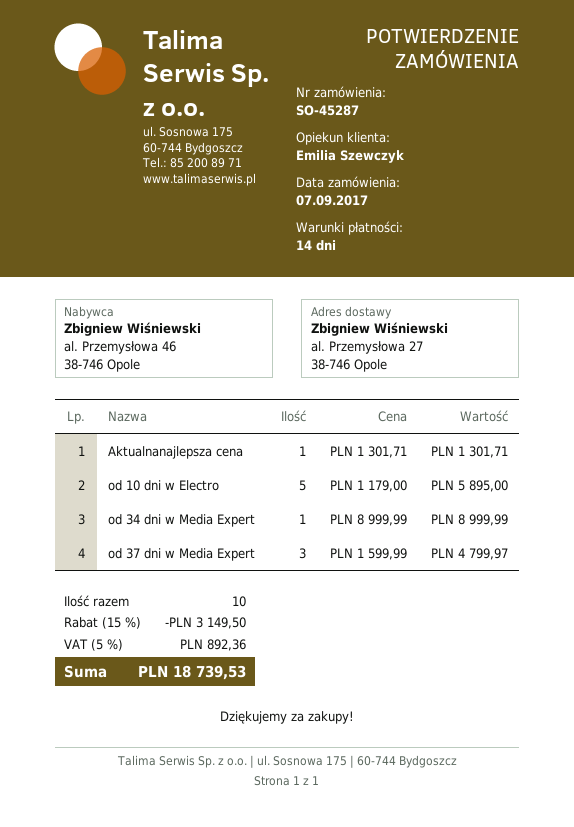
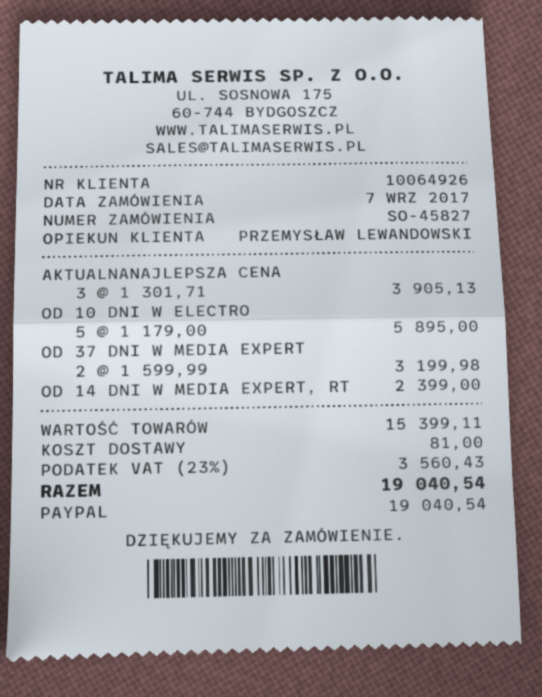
order number: SO-45287 -> SO-45827
sales rep: Emilia Szewczyk -> PRZEMYSŁAW LEWANDOWSKI
Aktualnanajlepsza cena: 1 x 1301.71 = 1301.71 -> 3 x 1301.71 = 3905.13
od 34 dni w Media Expert: 1 x 8999.99 = 8999.99 -> none
od 37 dni w Media Expert: 3 x 1599.99 = 4799.97 -> 2 x 1599.99 = 3199.98
OD 14 DNI W MEDIA EXPERT, RT: none -> 1 x 2399.00 = 2399.00
discount: 15% = 3149.50 -> none
shipping: none -> 81.00
tax: 5% = 892.36 -> 23% = 3560.43
total: 18739.53 -> 19040.54

